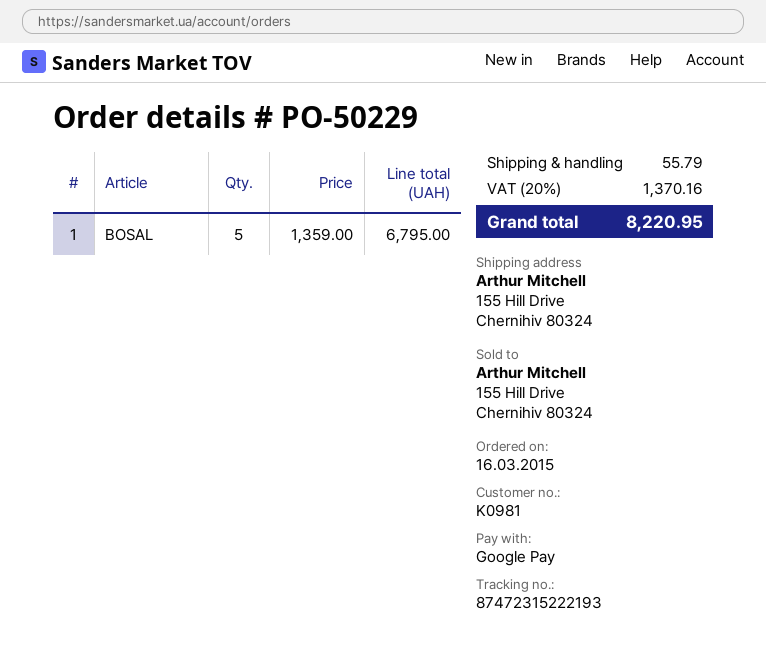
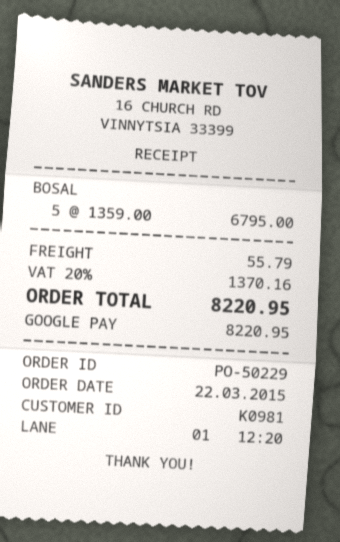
order date: 2015-03-16 -> 2015-03-22

